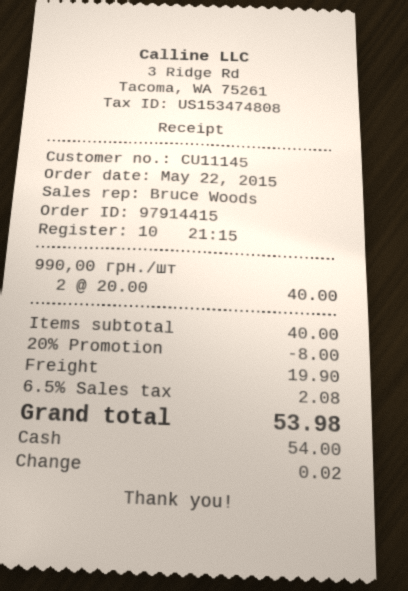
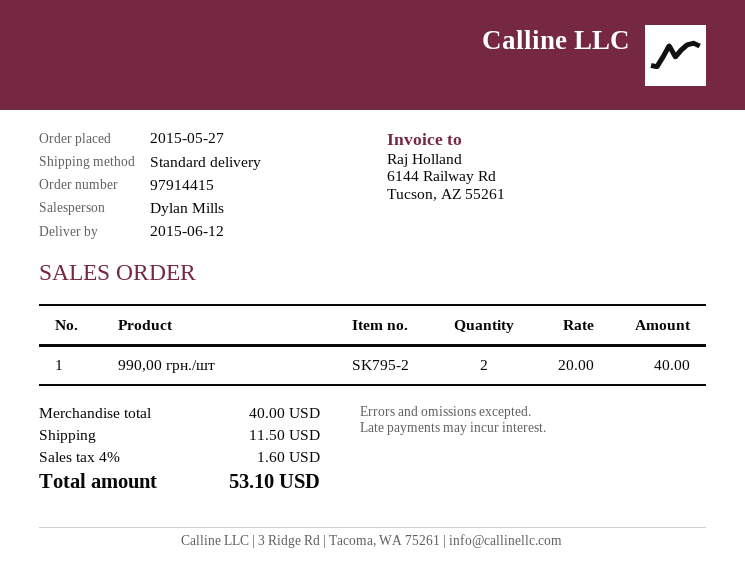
order date: 2015-05-22 -> 2015-05-27
sales rep: Bruce Woods -> Dylan Mills
discount: 20% = 8.00 -> none
shipping: 19.90 -> 11.50
tax: 6.5% = 2.08 -> 4% = 1.60
total: 53.98 -> 53.10

